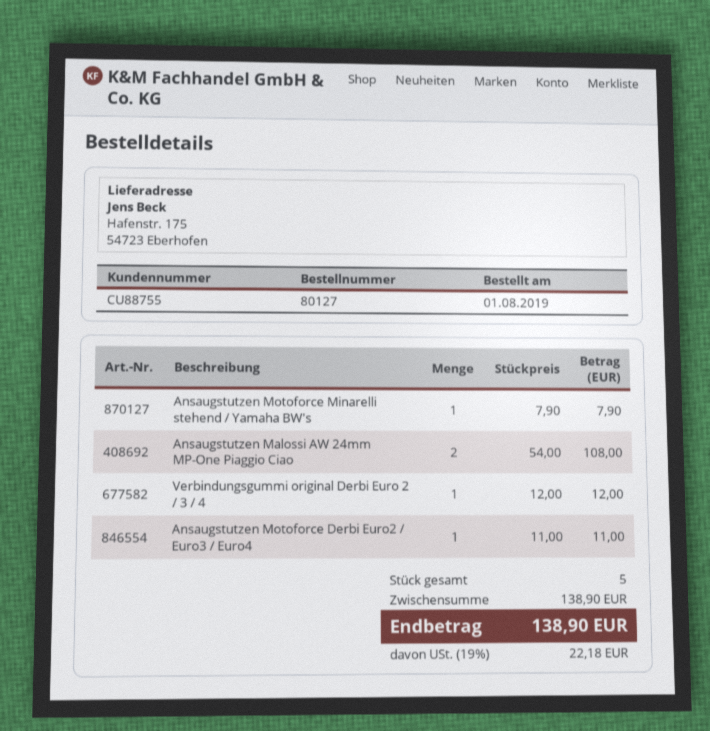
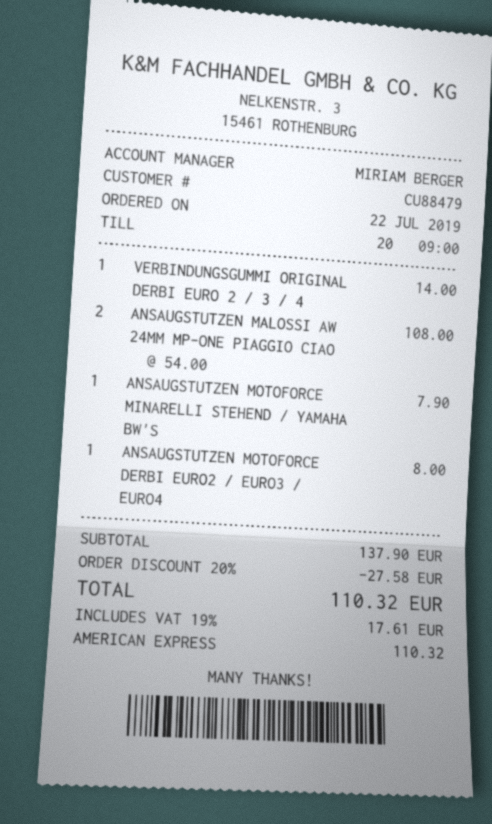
order date: 2019-08-01 -> 2019-07-22
customer number: CU88755 -> CU88479
Verbindungsgummi original Derbi Euro 2 / 3 / 4: 1 x 12.00 = 12.00 -> 1 x 14.00 = 14.00
Ansaugstutzen Motoforce Derbi Euro2 / Euro3 / Euro4: 1 x 11.00 = 11.00 -> 1 x 8.00 = 8.00
subtotal: 138.90 -> 137.90
discount: none -> 20% = 27.58
tax: 19% = 22.18 -> 19% = 17.61
total: 138.90 -> 110.32

